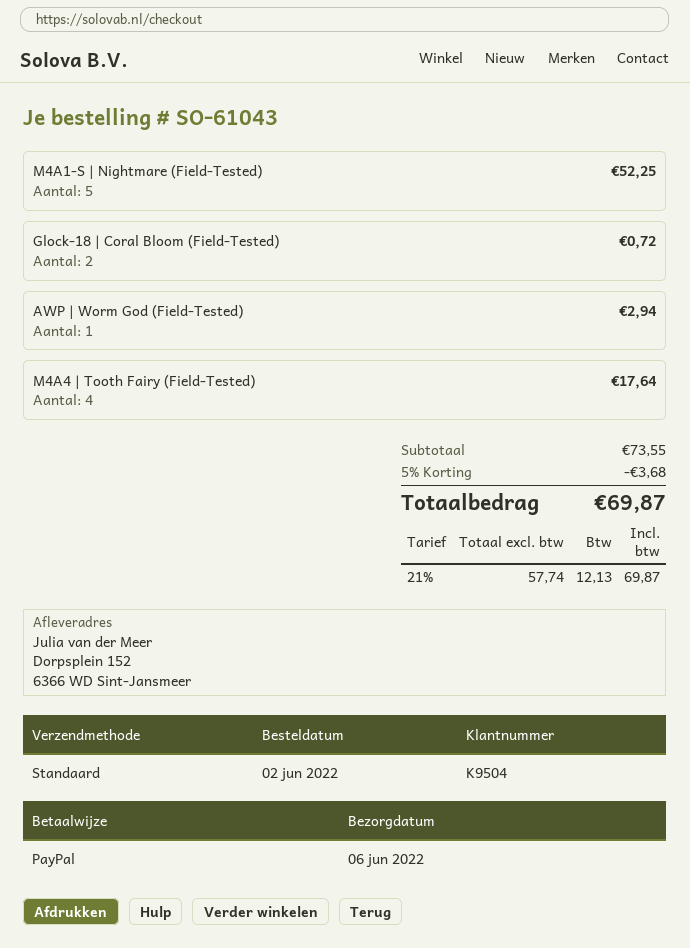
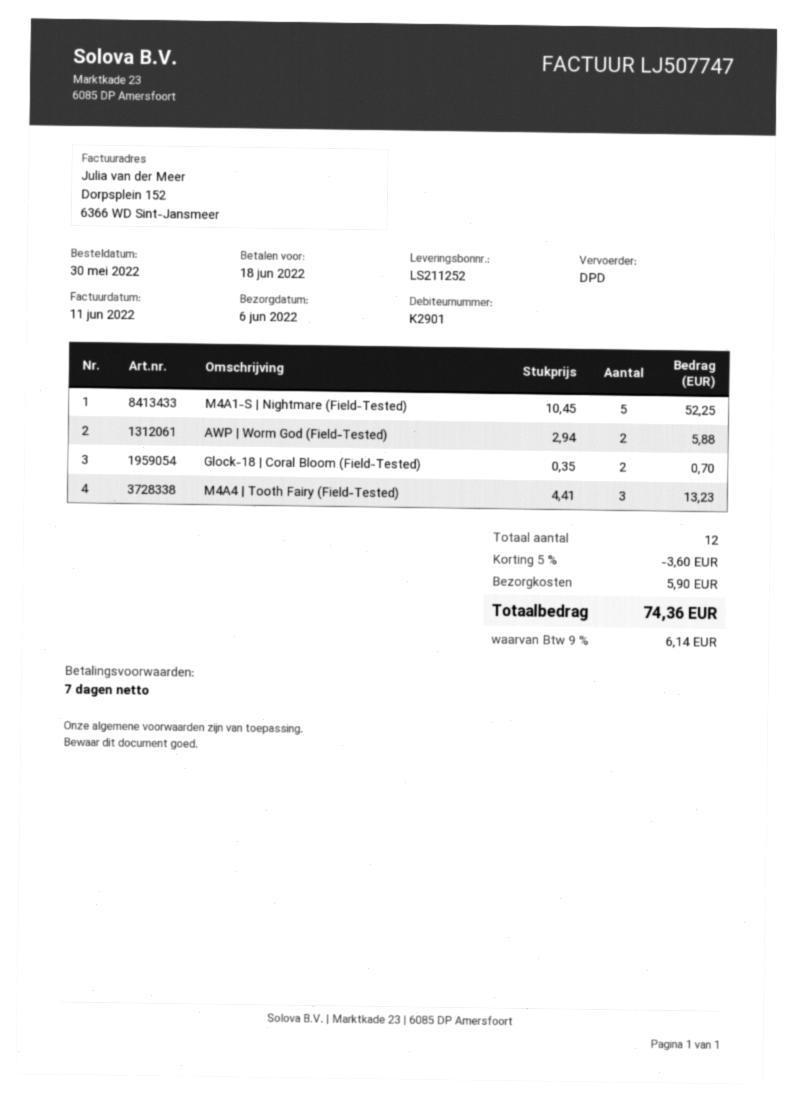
order date: 2022-06-02 -> 2022-05-30
customer number: K9504 -> K2901
shipping method: standard -> DPD
Glock-18 | Coral Bloom (Field-Tested): 2 for 0.72 -> 2 for 0.70
AWP | Worm God (Field-Tested): 1 for 2.94 -> 2 for 5.88
M4A4 | Tooth Fairy (Field-Tested): 4 for 17.64 -> 3 for 13.23
discount: 5% = 3.68 -> 5% = 3.60
shipping: none -> 5.90
tax: 21% = 12.13 -> 9% = 6.14
total: 69.87 -> 74.36

